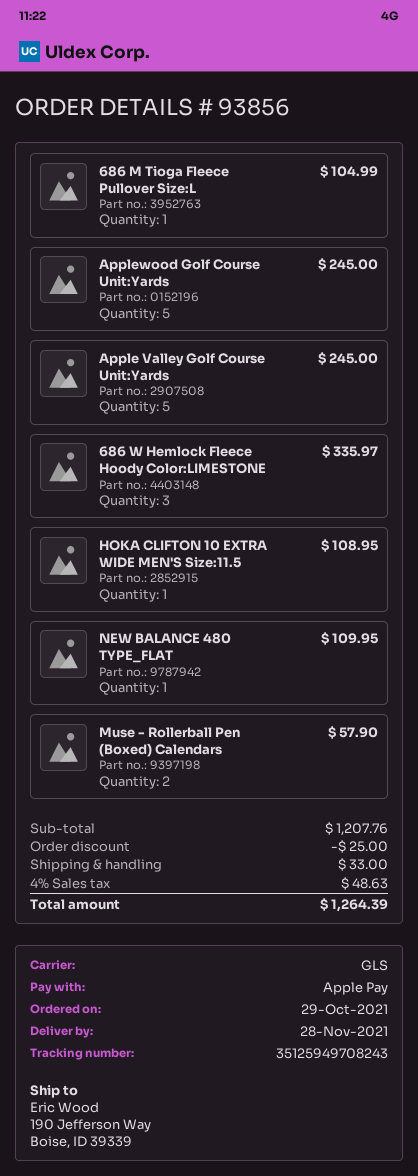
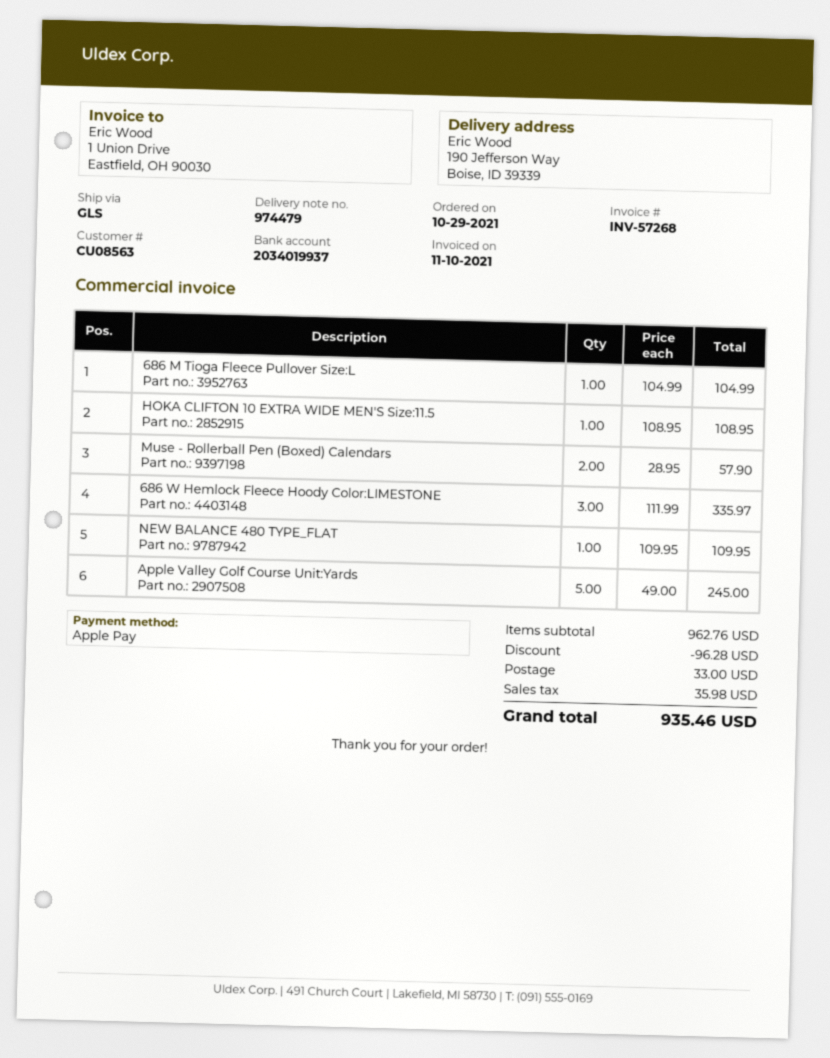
Applewood Golf Course Unit:Yards: 5 for 245.00 -> none
subtotal: 1207.76 -> 962.76
discount: 25.00 -> 96.28
tax: 48.63 -> 35.98
total: 1264.39 -> 935.46

